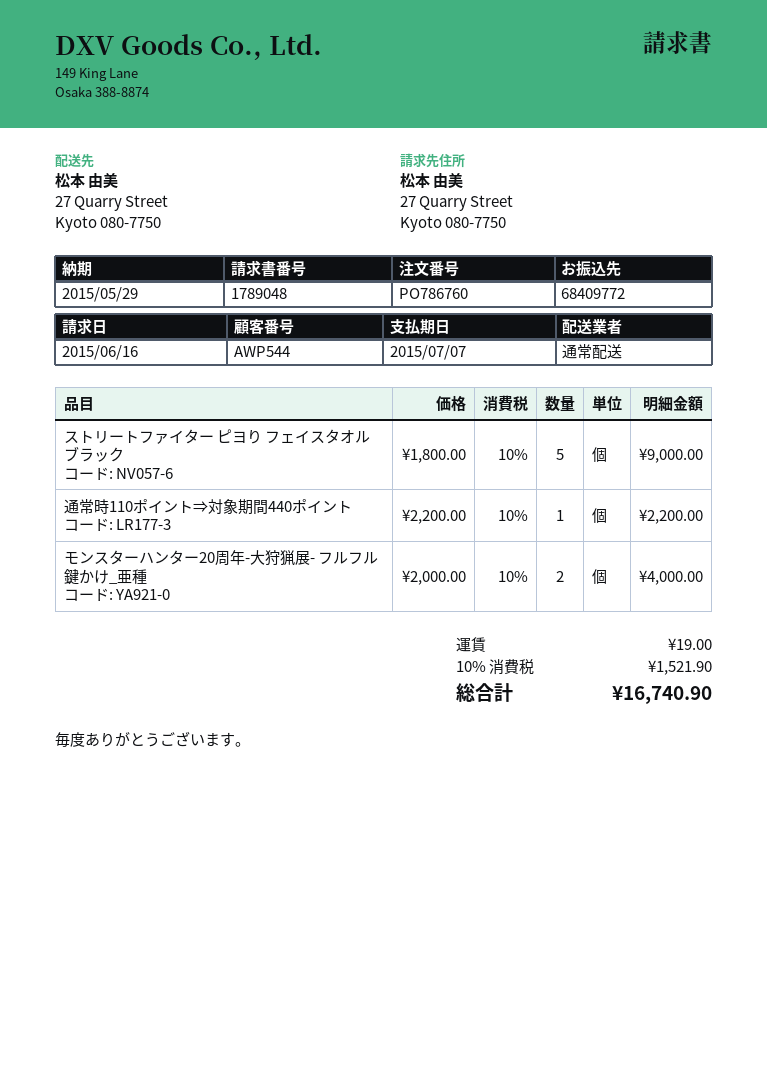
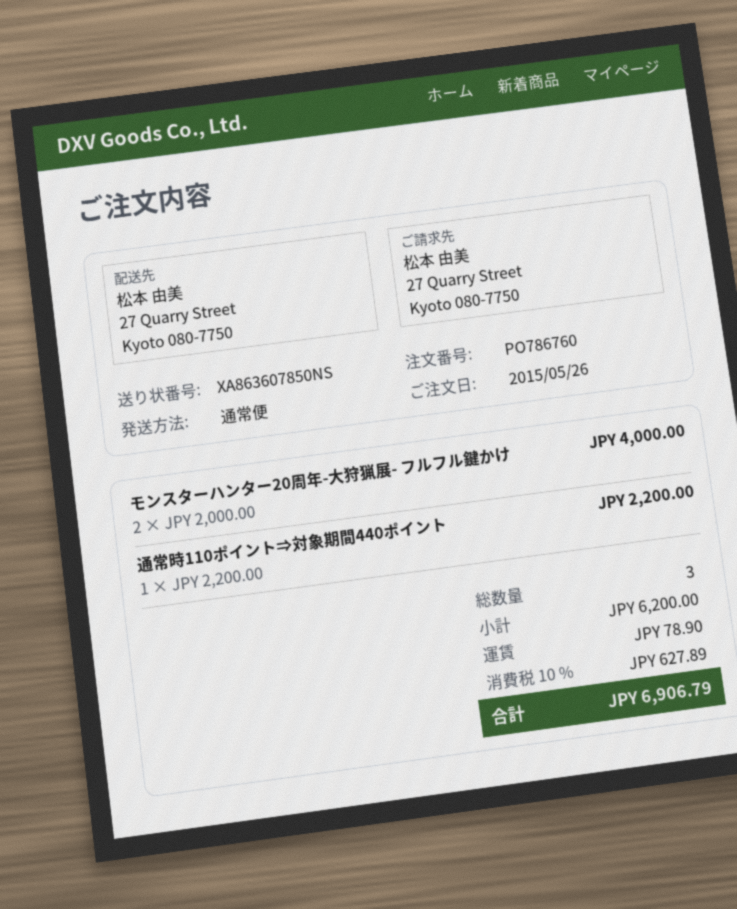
ストリートファイター ピヨり フェイスタオル ブラック: 5 x 1800.00 = 9000.00 -> none
モンスターハンター20周年-大狩猟展- フルフル鍵かけ_亜種: 2 x 2000.00 = 4000.00 -> none
モンスターハンター20周年-大狩猟展- フルフル鍵かけ: none -> 2 x 2000.00 = 4000.00
shipping: 19.00 -> 78.90
tax: 10% = 1521.90 -> 10% = 627.89
total: 16740.90 -> 6906.79

